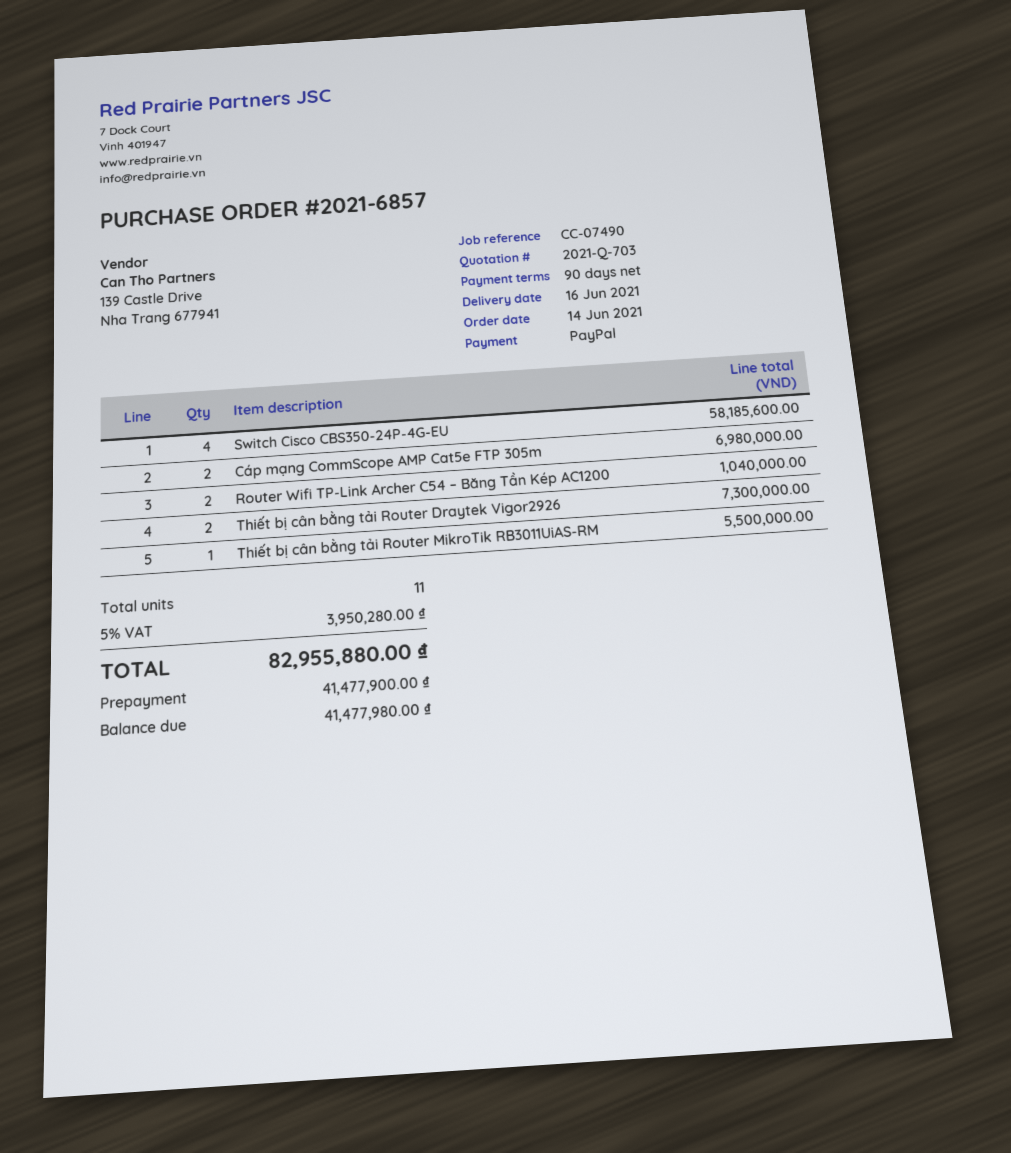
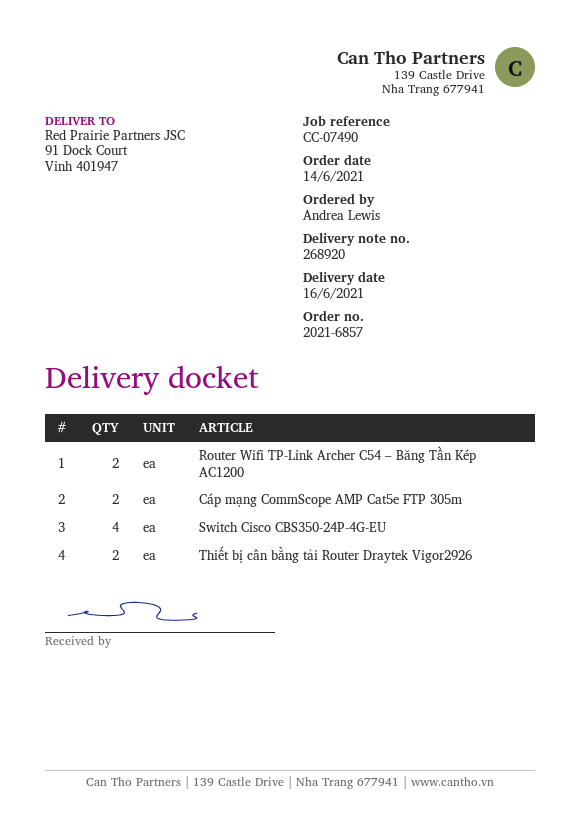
Thiết bị cân bằng tải Router MikroTik RB3011UiAS-RM: 1 -> none

